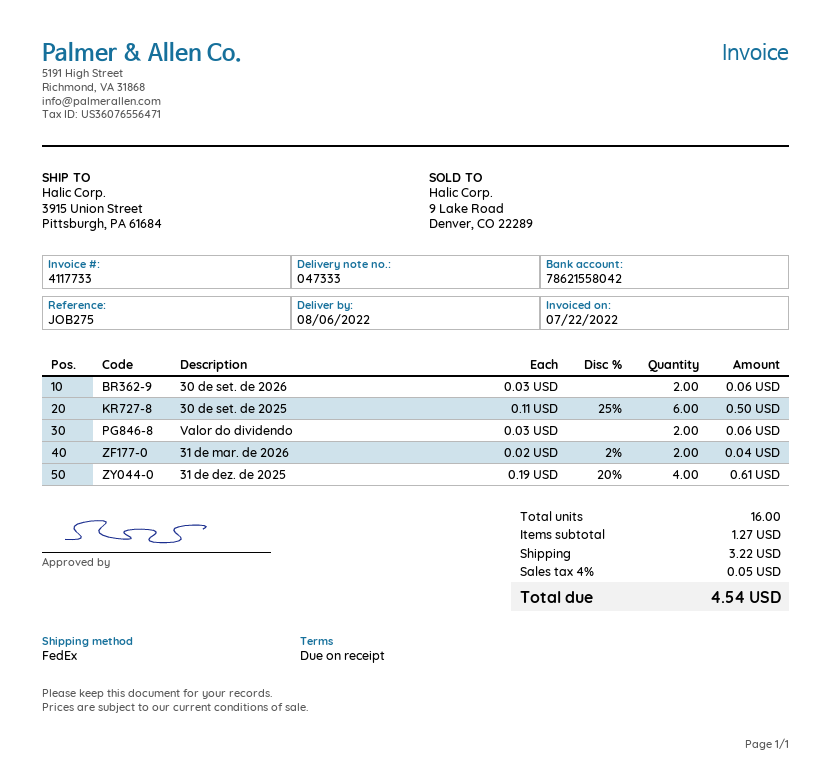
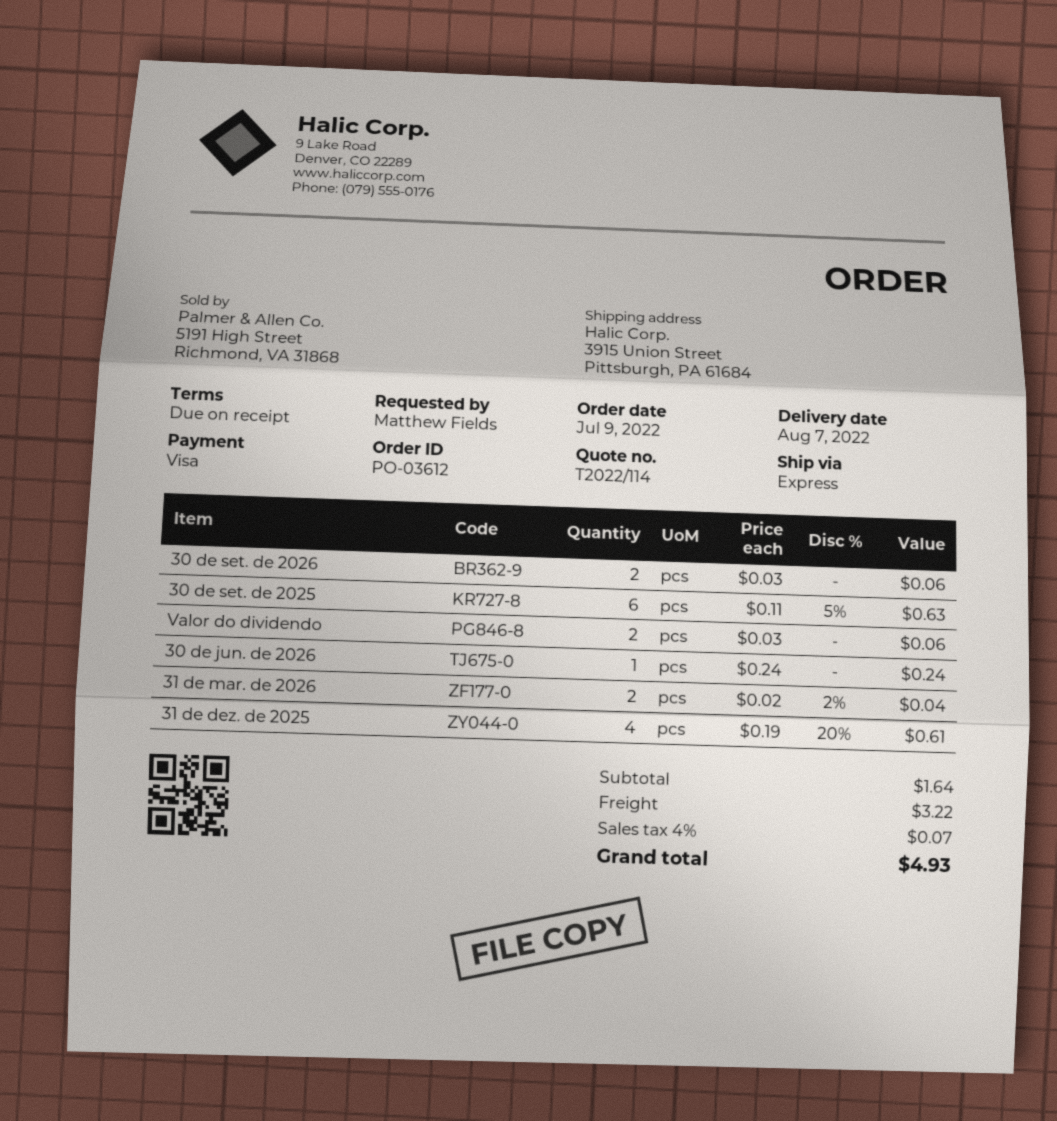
delivery date: 2022-08-06 -> 2022-08-07
shipping method: FedEx -> express
30 de set. de 2025: 6 x 0.11 - 25% = 0.50 -> 6 x 0.11 - 5% = 0.63
30 de jun. de 2026: none -> 1 x 0.24 = 0.24
subtotal: 1.27 -> 1.64
tax: 4% = 0.05 -> 4% = 0.07
total: 4.54 -> 4.93

